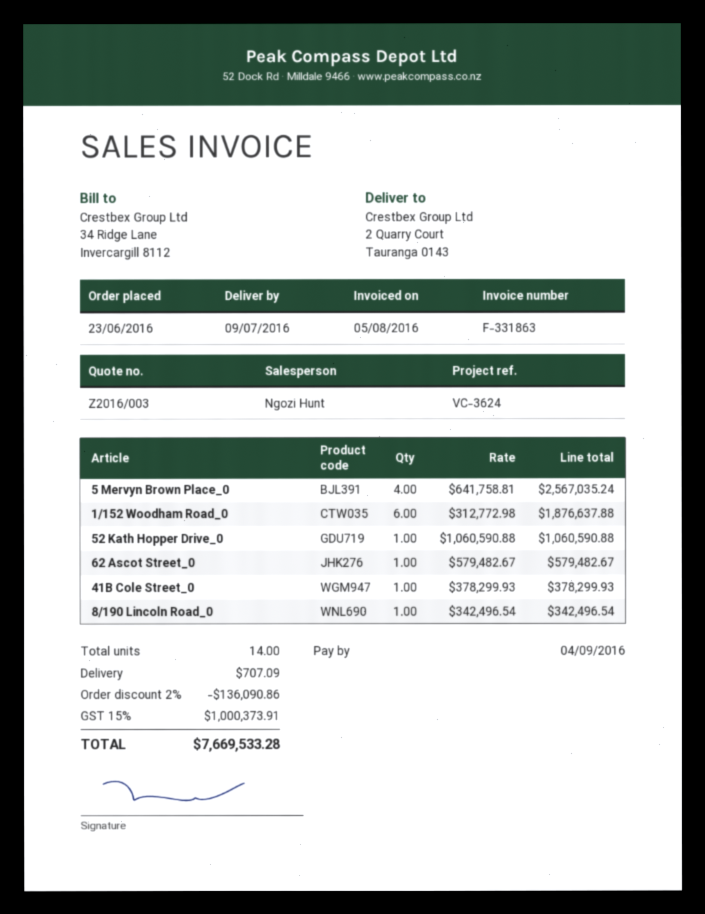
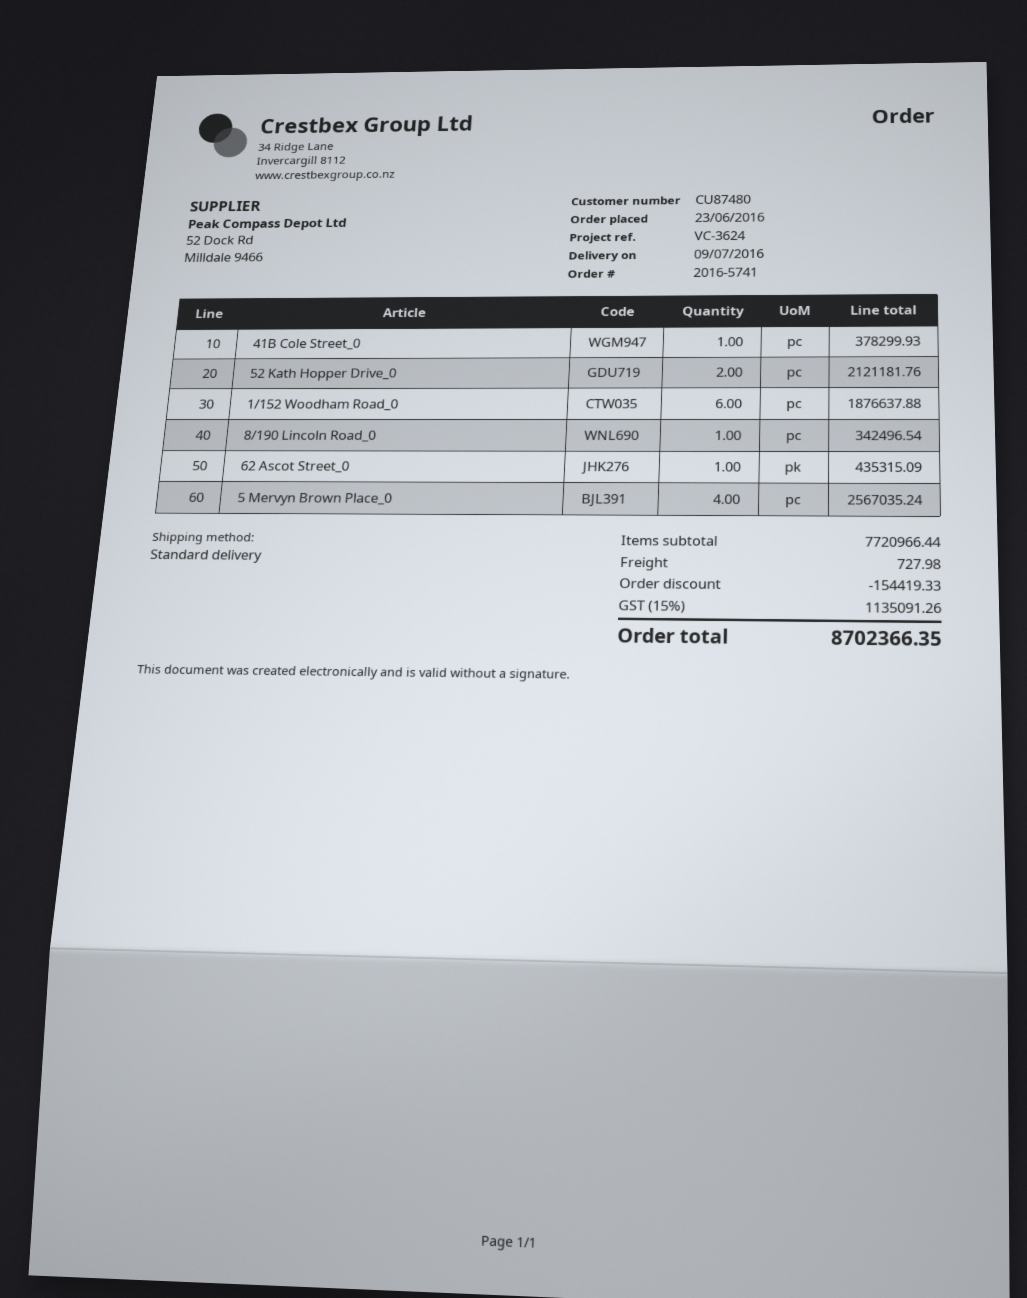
52 Kath Hopper Drive_0: 1 for 1060590.88 -> 2 for 2121181.76
62 Ascot Street_0: 1 for 579482.67 -> 1 for 435315.09
discount: 136090.86 -> 154419.33
shipping: 707.09 -> 727.98
tax: 15% = 1000373.91 -> 15% = 1135091.26
total: 7669533.28 -> 8702366.35

